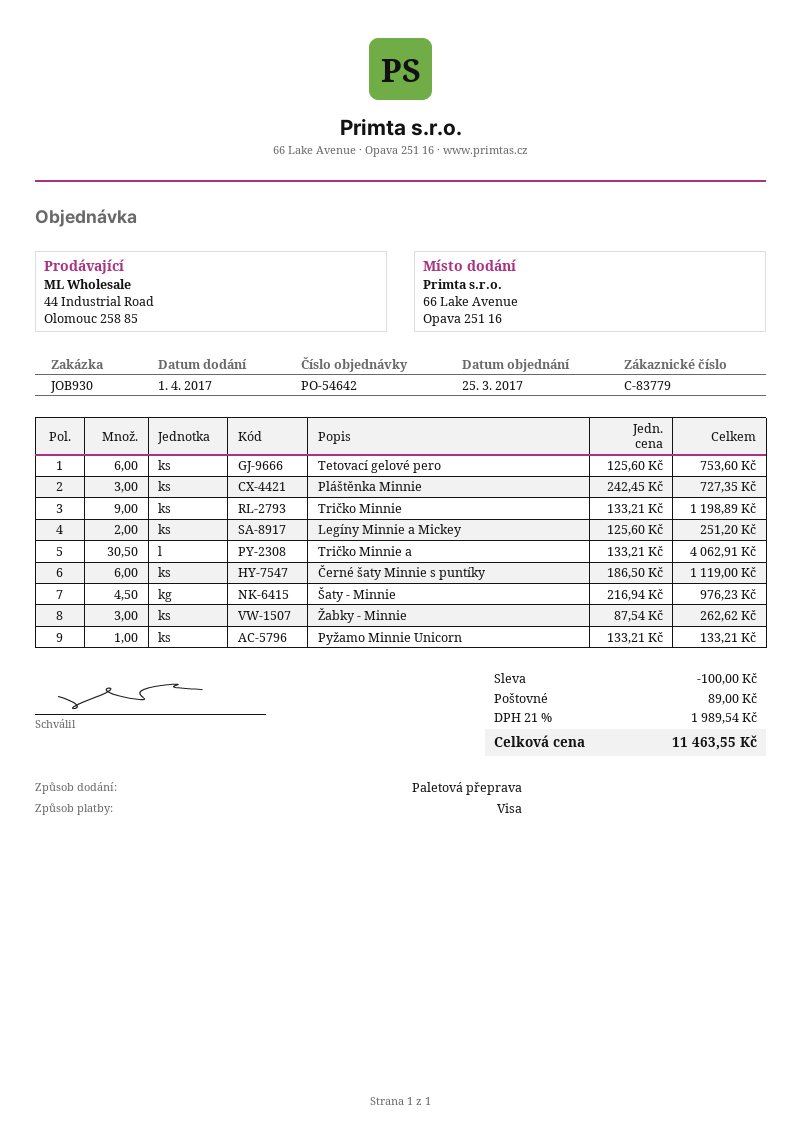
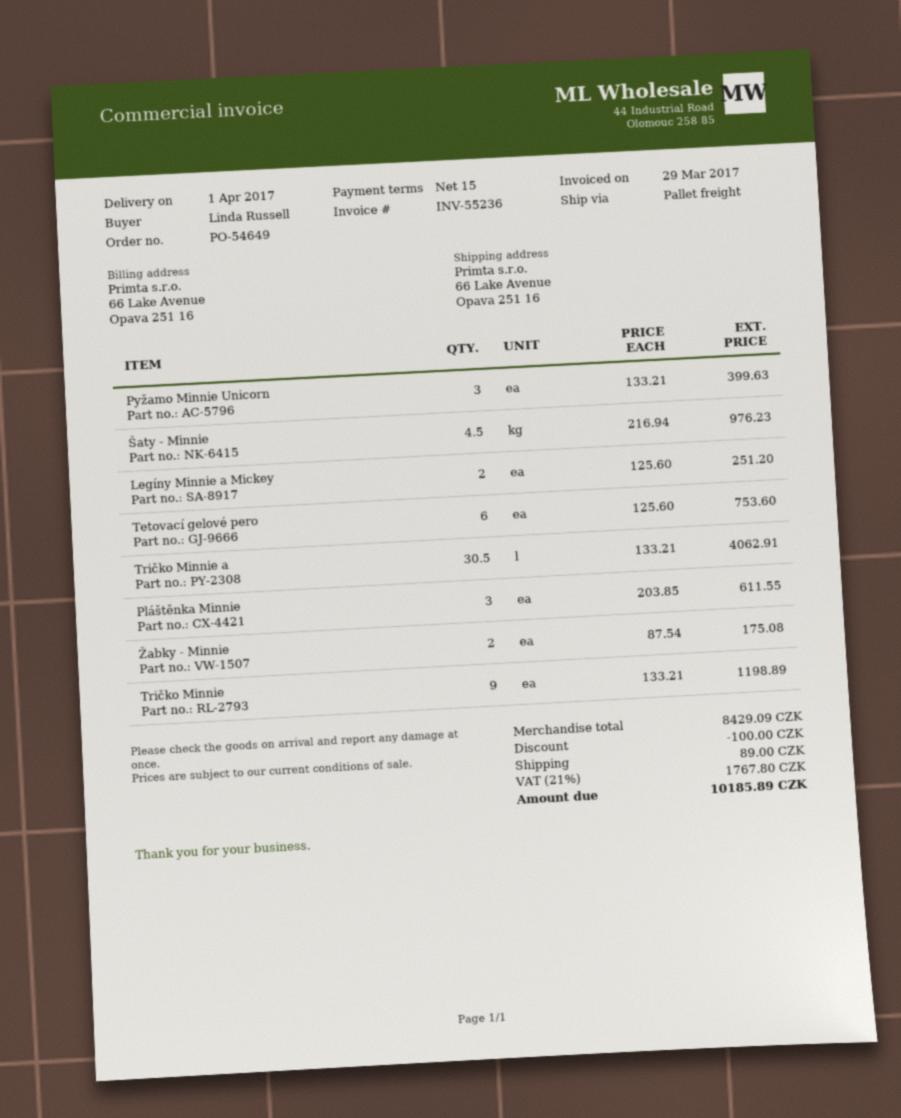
order number: PO-54642 -> PO-54649
Pláštěnka Minnie: 3 x 242.45 = 727.35 -> 3 x 203.85 = 611.55
Černé šaty Minnie s puntíky: 6 x 186.50 = 1119.00 -> none
Žabky - Minnie: 3 x 87.54 = 262.62 -> 2 x 87.54 = 175.08
Pyžamo Minnie Unicorn: 1 x 133.21 = 133.21 -> 3 x 133.21 = 399.63
tax: 21% = 1989.54 -> 21% = 1767.80
total: 11463.55 -> 10185.89

